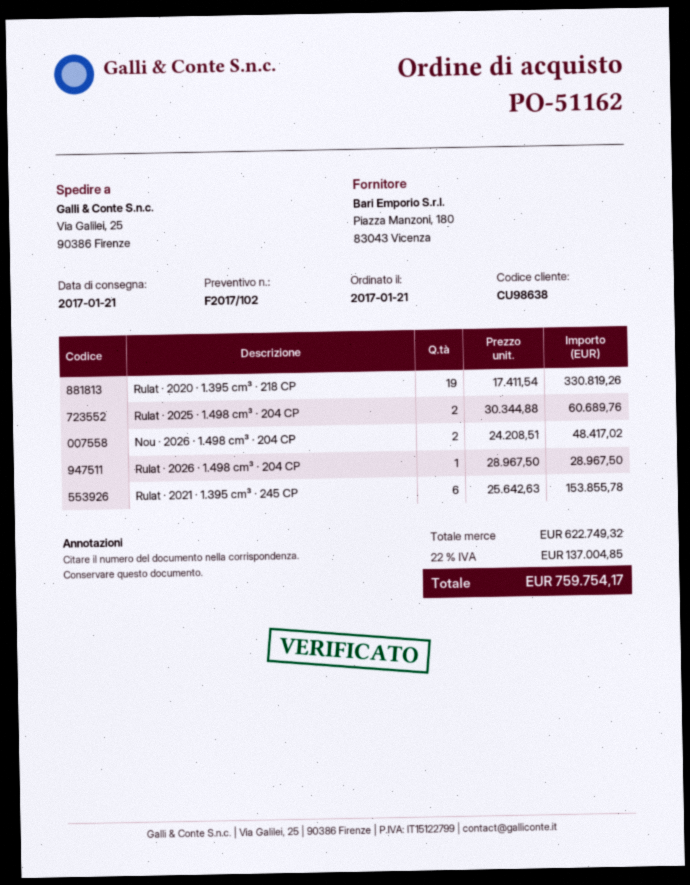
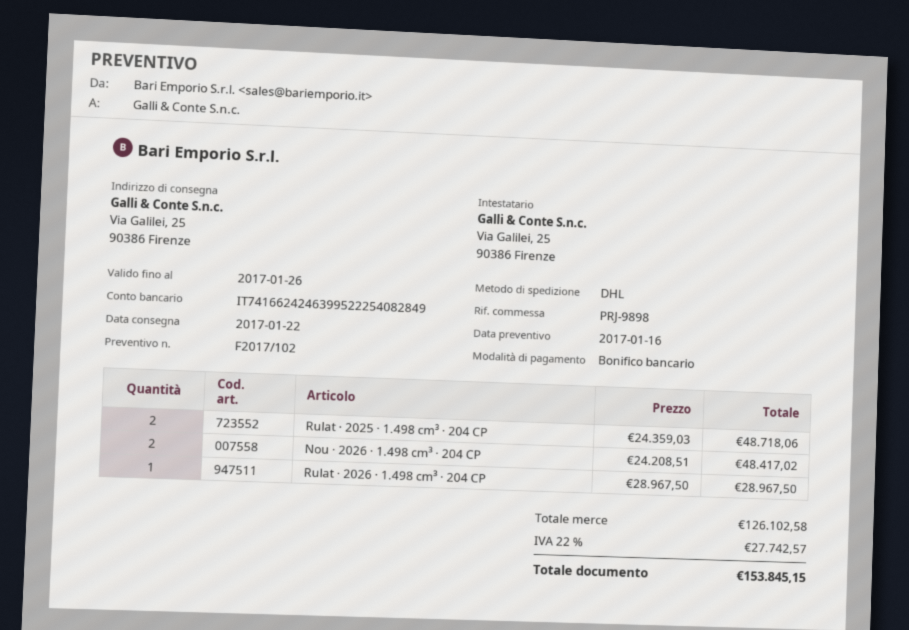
delivery date: 2017-01-21 -> 2017-01-22
Rulat · 2020 · 1.395 cm³ · 218 CP: 19 x 17411.54 = 330819.26 -> none
Rulat · 2025 · 1.498 cm³ · 204 CP: 2 x 30344.88 = 60689.76 -> 2 x 24359.03 = 48718.06
Rulat · 2021 · 1.395 cm³ · 245 CP: 6 x 25642.63 = 153855.78 -> none
subtotal: 622749.32 -> 126102.58
tax: 22% = 137004.85 -> 22% = 27742.57
total: 759754.17 -> 153845.15

